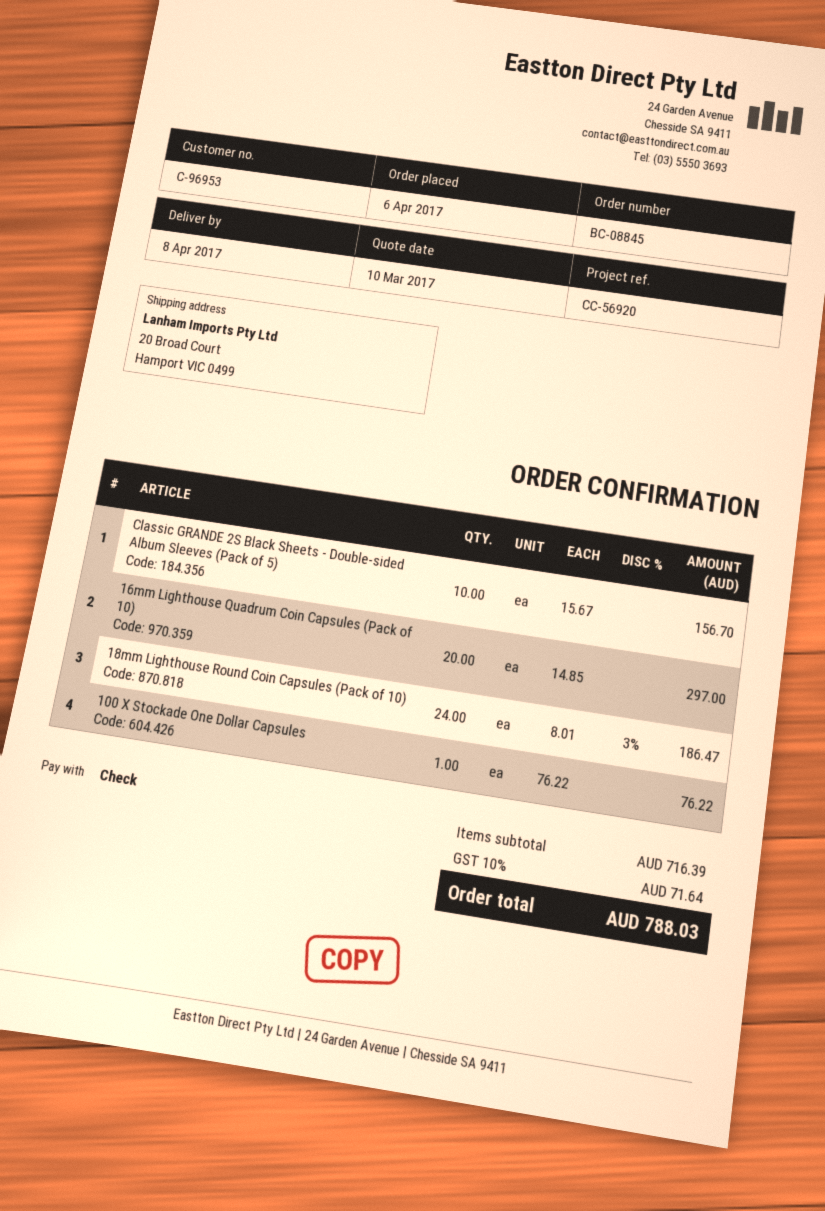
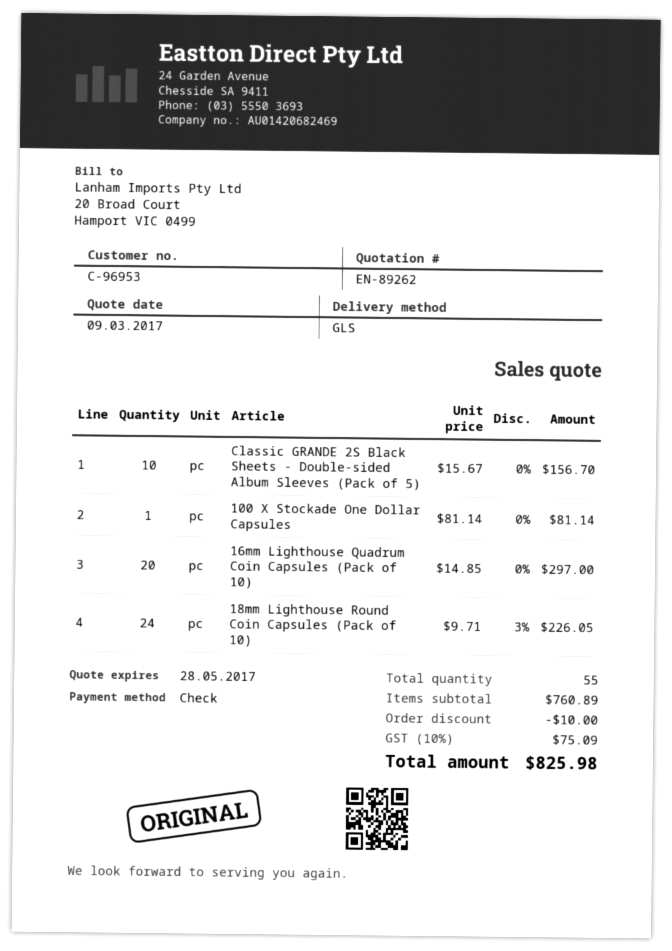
quote date: 2017-03-10 -> 2017-03-09
18mm Lighthouse Round Coin Capsules (Pack of 10): 24 x 8.01 - 3% = 186.47 -> 24 x 9.71 - 3% = 226.05
100 X Stockade One Dollar Capsules: 1 x 76.22 = 76.22 -> 1 x 81.14 = 81.14
subtotal: 716.39 -> 760.89
discount: none -> 10.00
tax: 10% = 71.64 -> 10% = 75.09
total: 788.03 -> 825.98

